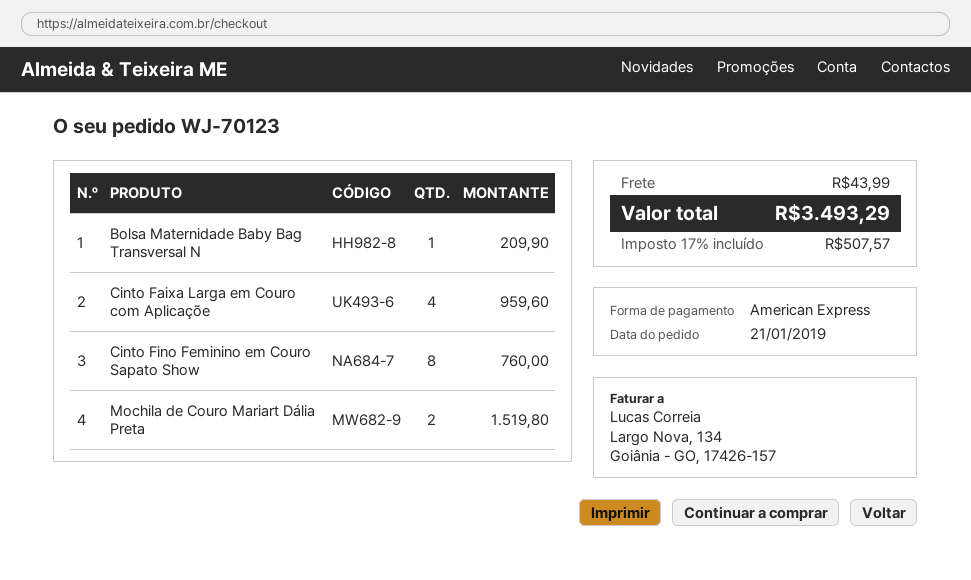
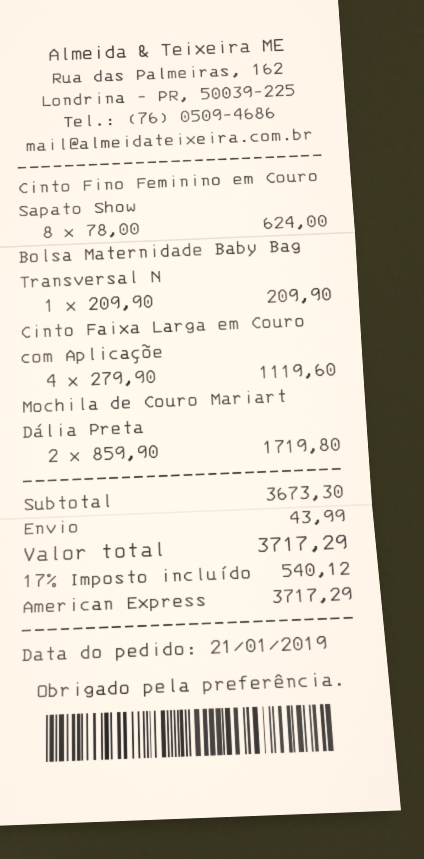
Cinto Faixa Larga em Couro com Aplicaçõe: 4 for 959.60 -> 4 for 1119.60
Cinto Fino Feminino em Couro Sapato Show: 8 for 760.00 -> 8 for 624.00
Mochila de Couro Mariart Dália Preta: 2 for 1519.80 -> 2 for 1719.80
tax: 17% = 507.57 -> 17% = 540.12
total: 3493.29 -> 3717.29

